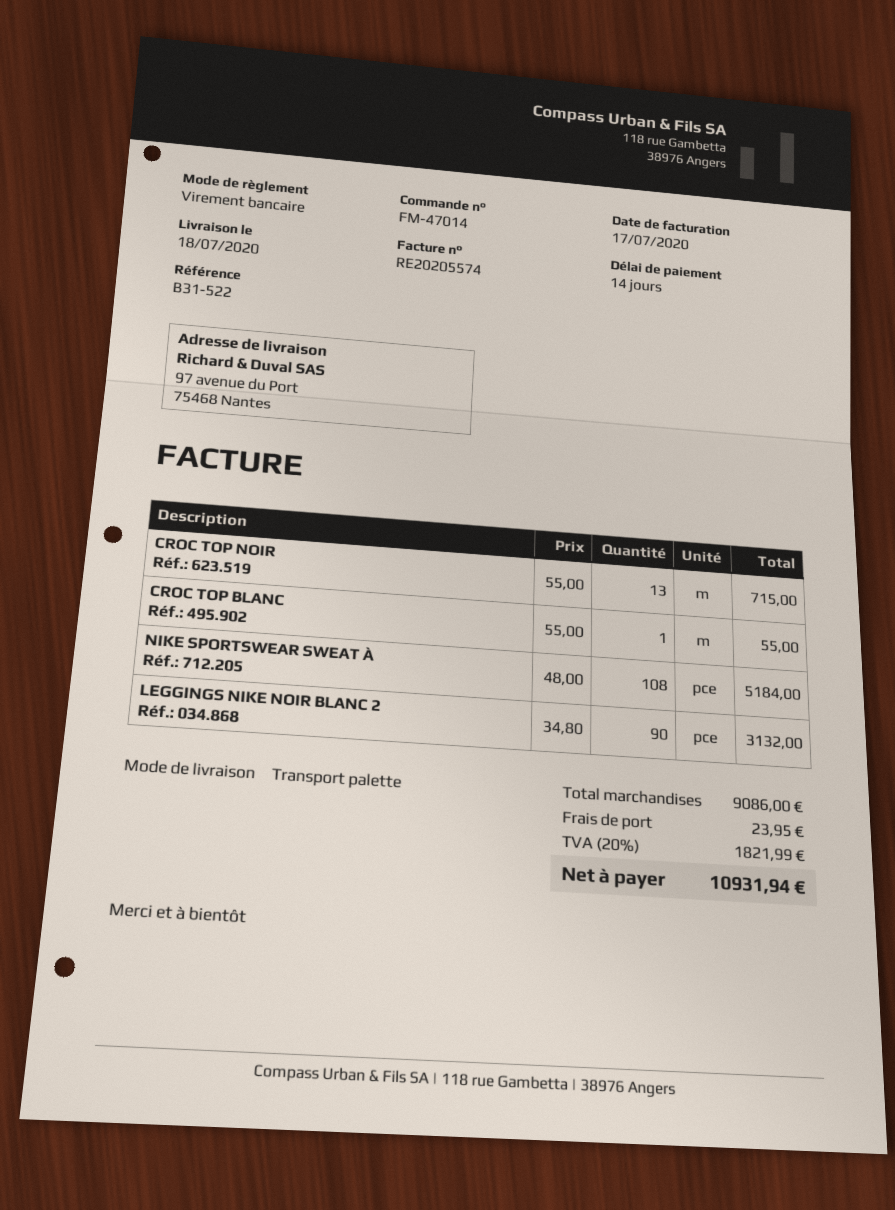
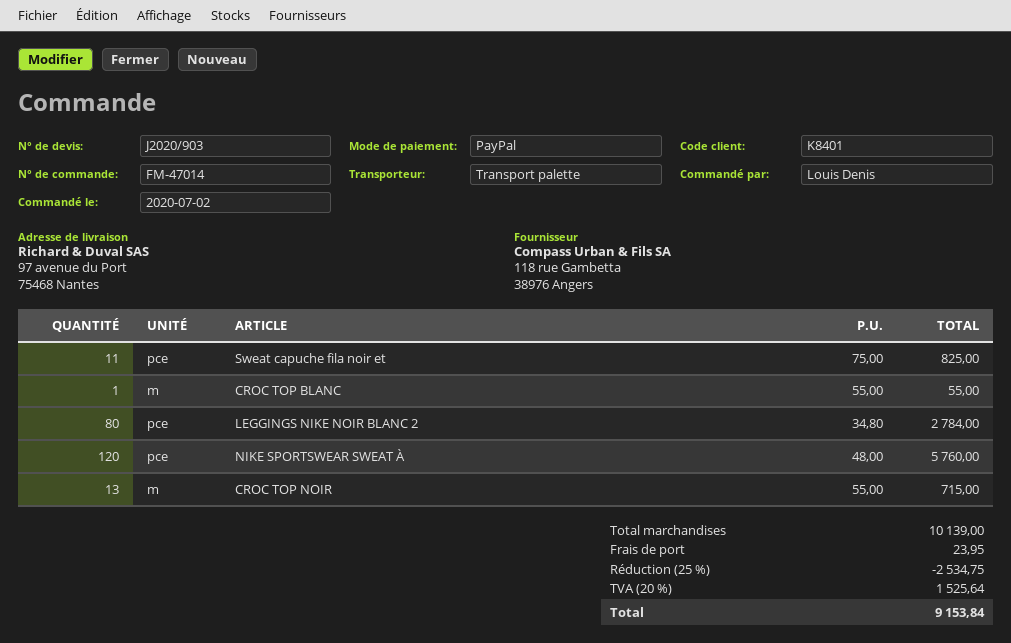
payment method: bank transfer -> PayPal
NIKE SPORTSWEAR SWEAT À: 108 x 48.00 = 5184.00 -> 120 x 48.00 = 5760.00
LEGGINGS NIKE NOIR BLANC 2: 90 x 34.80 = 3132.00 -> 80 x 34.80 = 2784.00
Sweat capuche fila noir et: none -> 11 x 75.00 = 825.00
subtotal: 9086.00 -> 10139.00
discount: none -> 25% = 2534.75
tax: 20% = 1821.99 -> 20% = 1525.64
total: 10931.94 -> 9153.84

